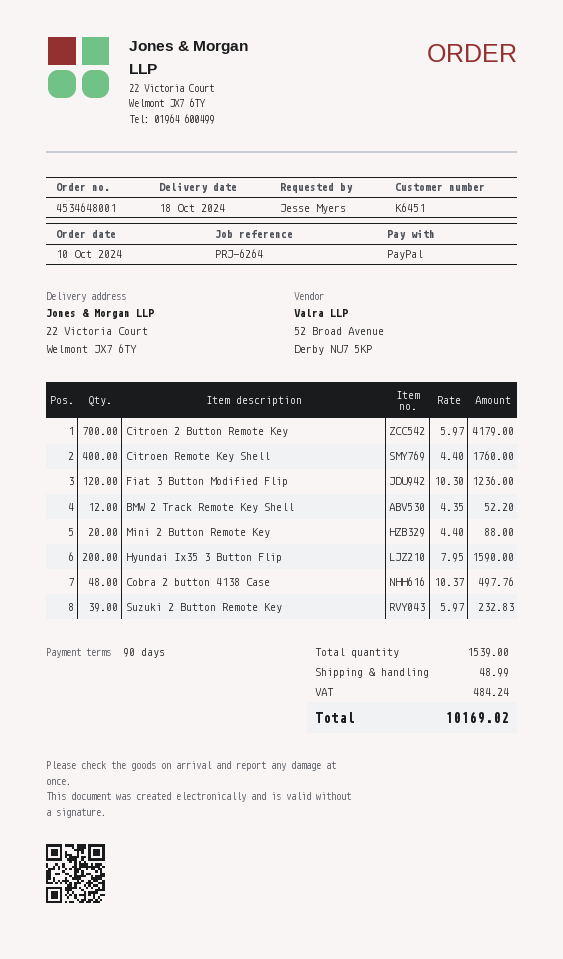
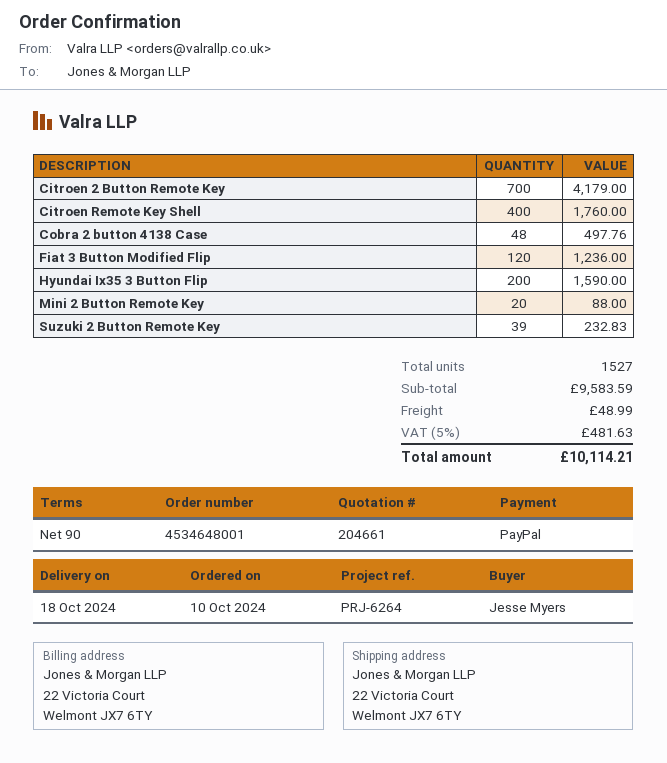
BMW 2 Track Remote Key Shell: 12 for 52.20 -> none
total quantity: 1539 -> 1527
tax: 484.24 -> 481.63
total: 10169.02 -> 10114.21

